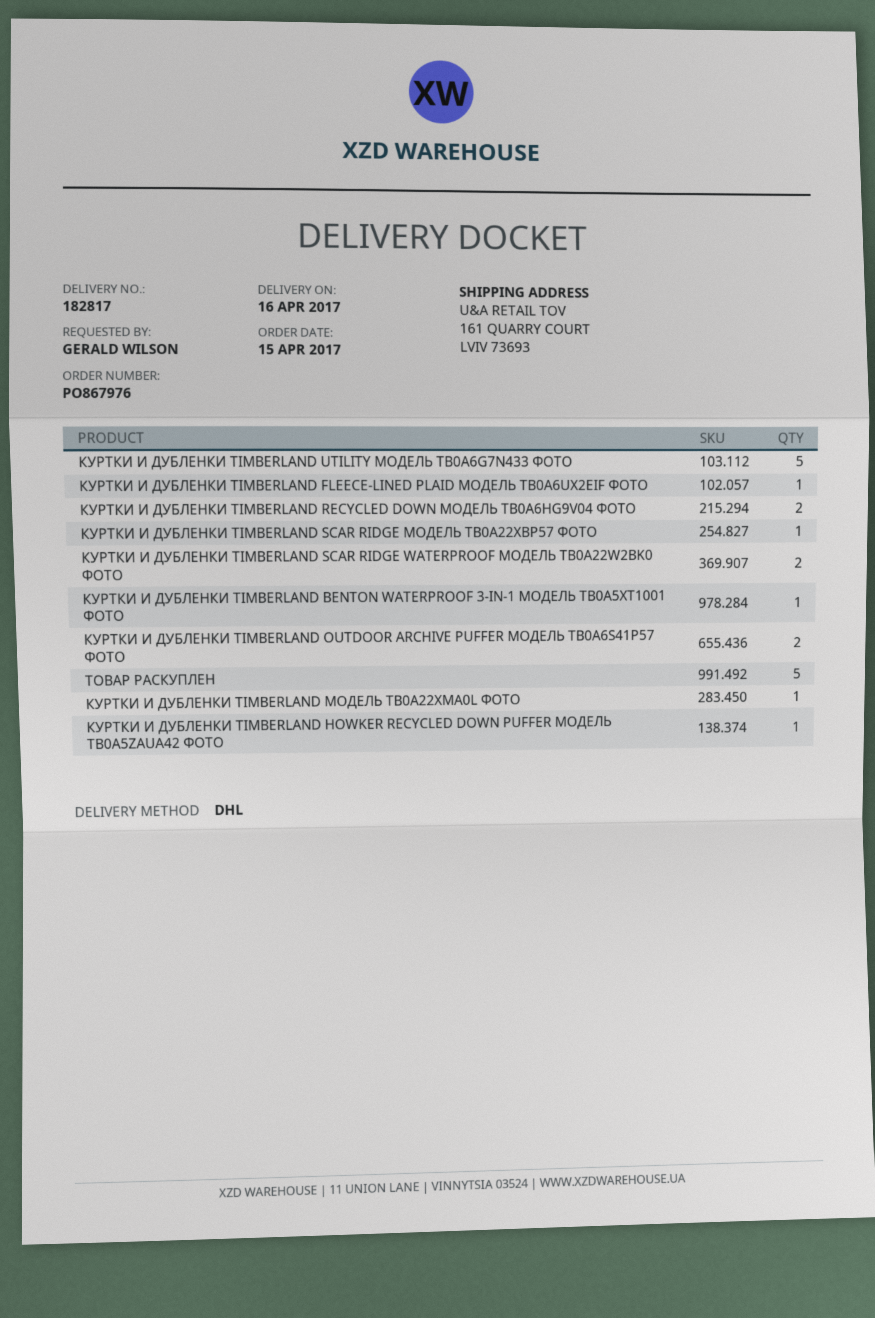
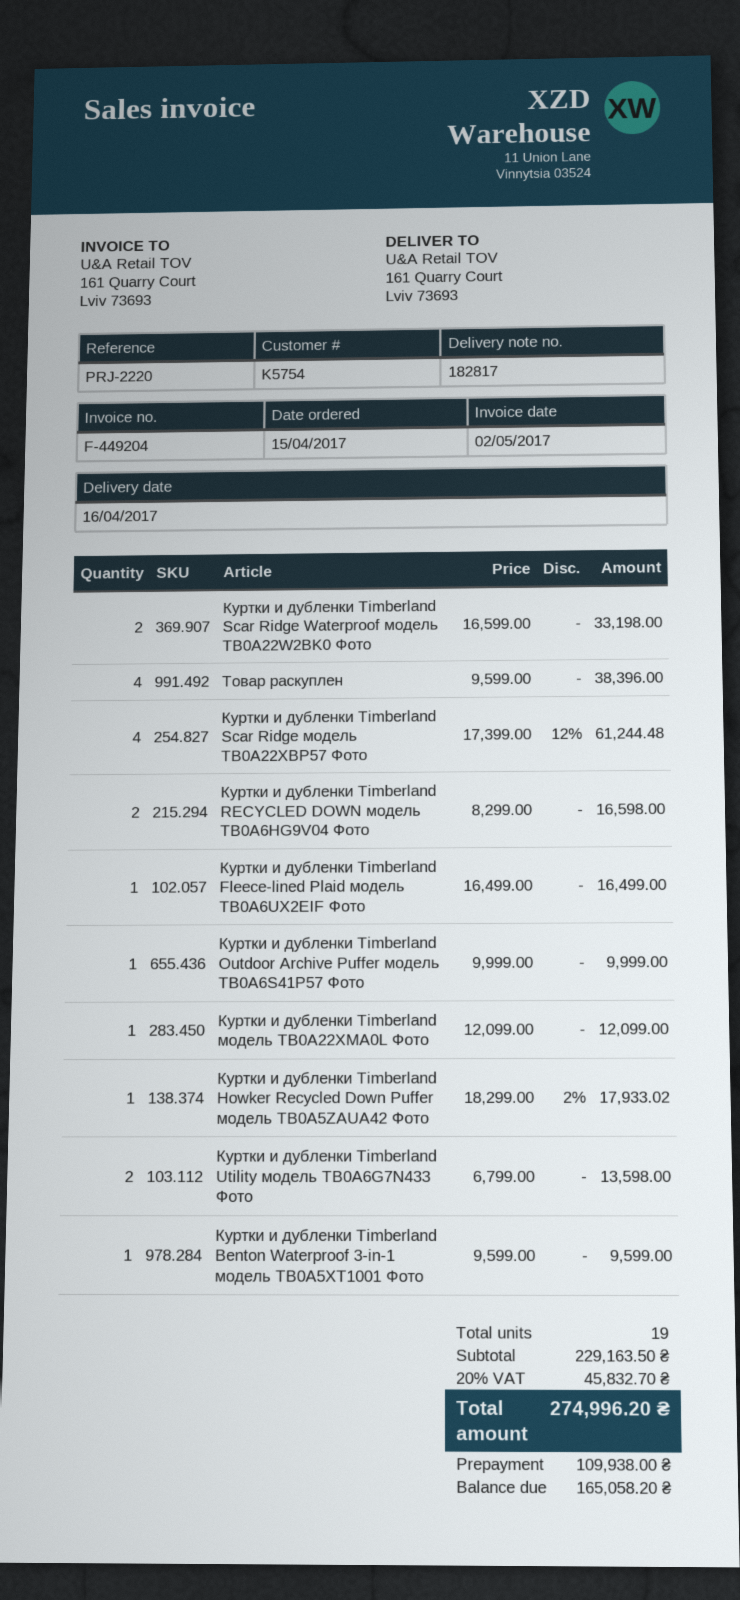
КУРТКИ И ДУБЛЕНКИ TIMBERLAND UTILITY МОДЕЛЬ TB0A6G7N433 ФОТО: 5 -> 2
КУРТКИ И ДУБЛЕНКИ TIMBERLAND SCAR RIDGE МОДЕЛЬ TB0A22XBP57 ФОТО: 1 -> 4
КУРТКИ И ДУБЛЕНКИ TIMBERLAND OUTDOOR ARCHIVE PUFFER МОДЕЛЬ TB0A6S41P57 ФОТО: 2 -> 1
ТОВАР РАСКУПЛЕН: 5 -> 4

